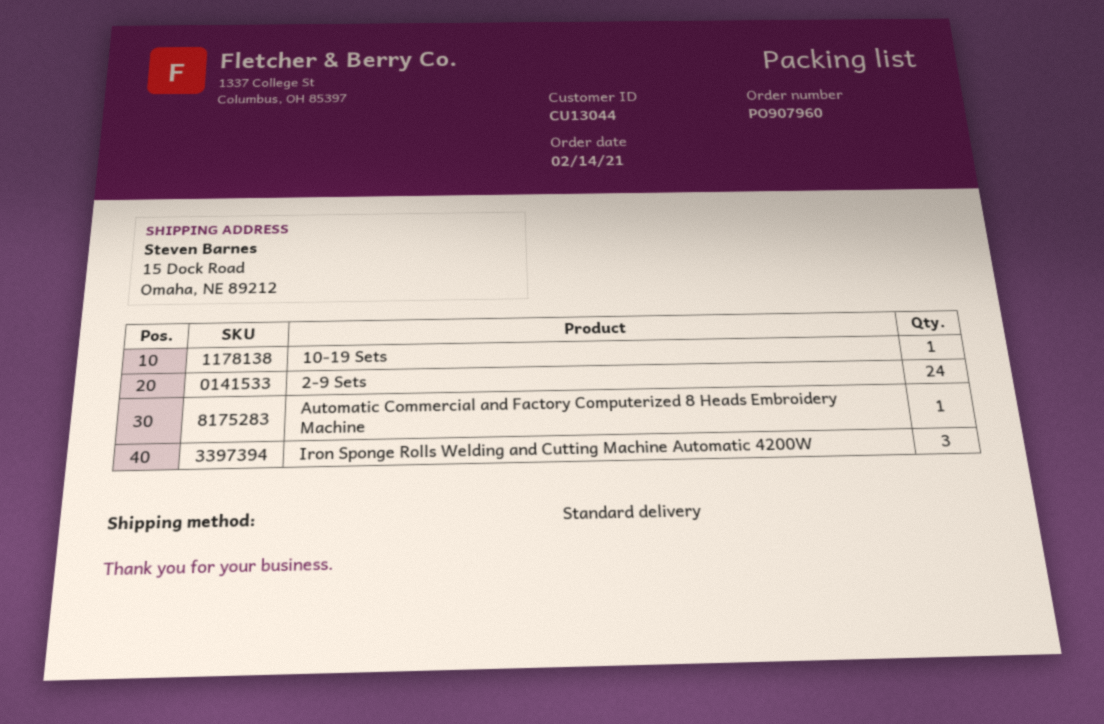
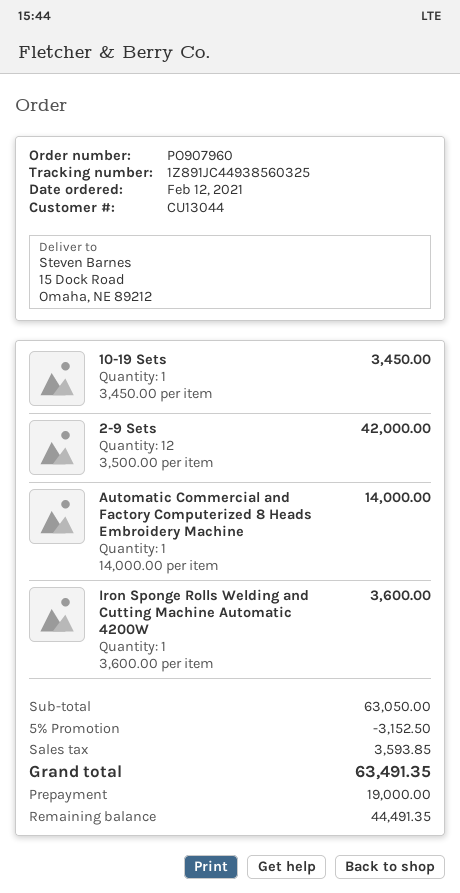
order date: 2021-02-14 -> 2021-02-12
2-9 Sets: 24 -> 12
Iron Sponge Rolls Welding and Cutting Machine Automatic 4200W: 3 -> 1

